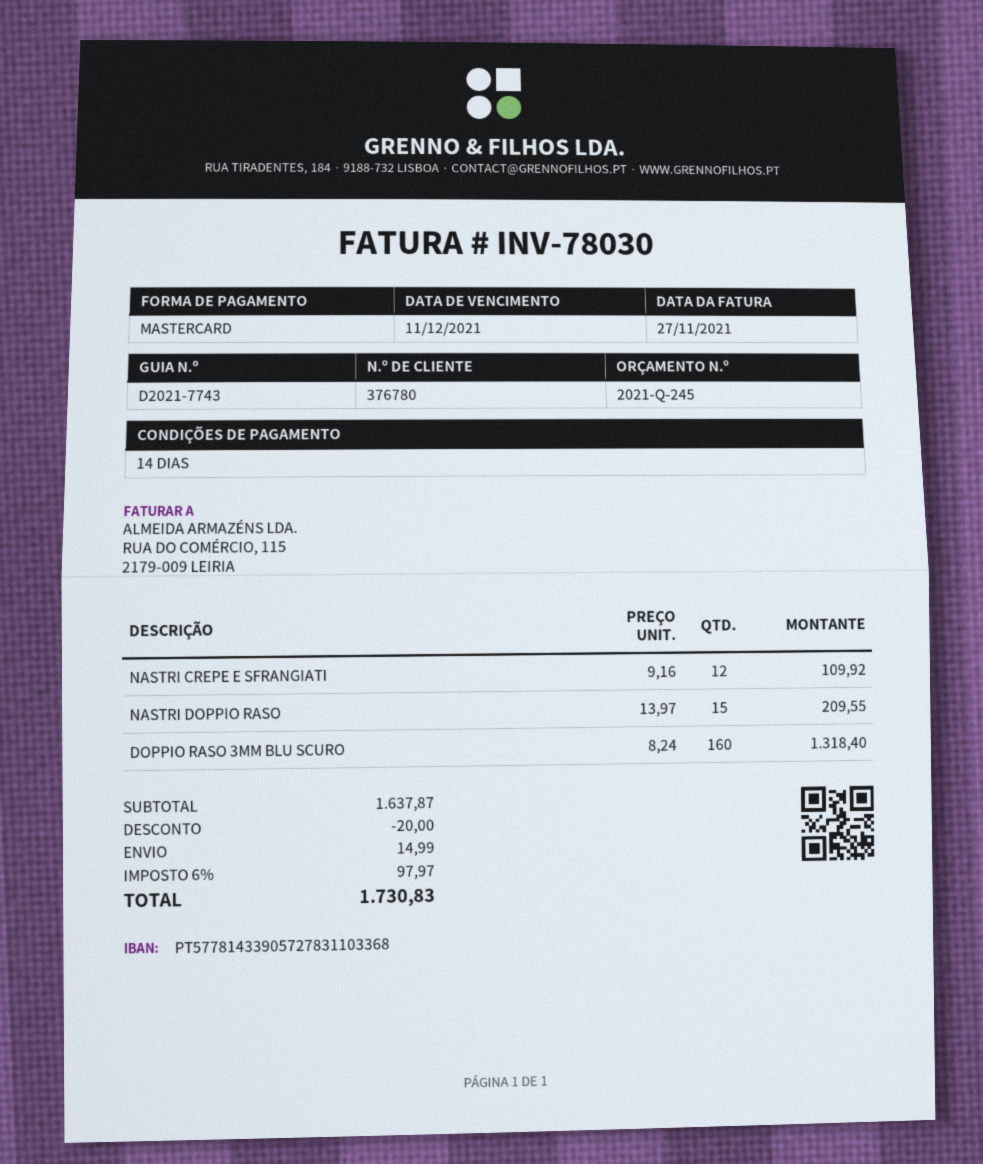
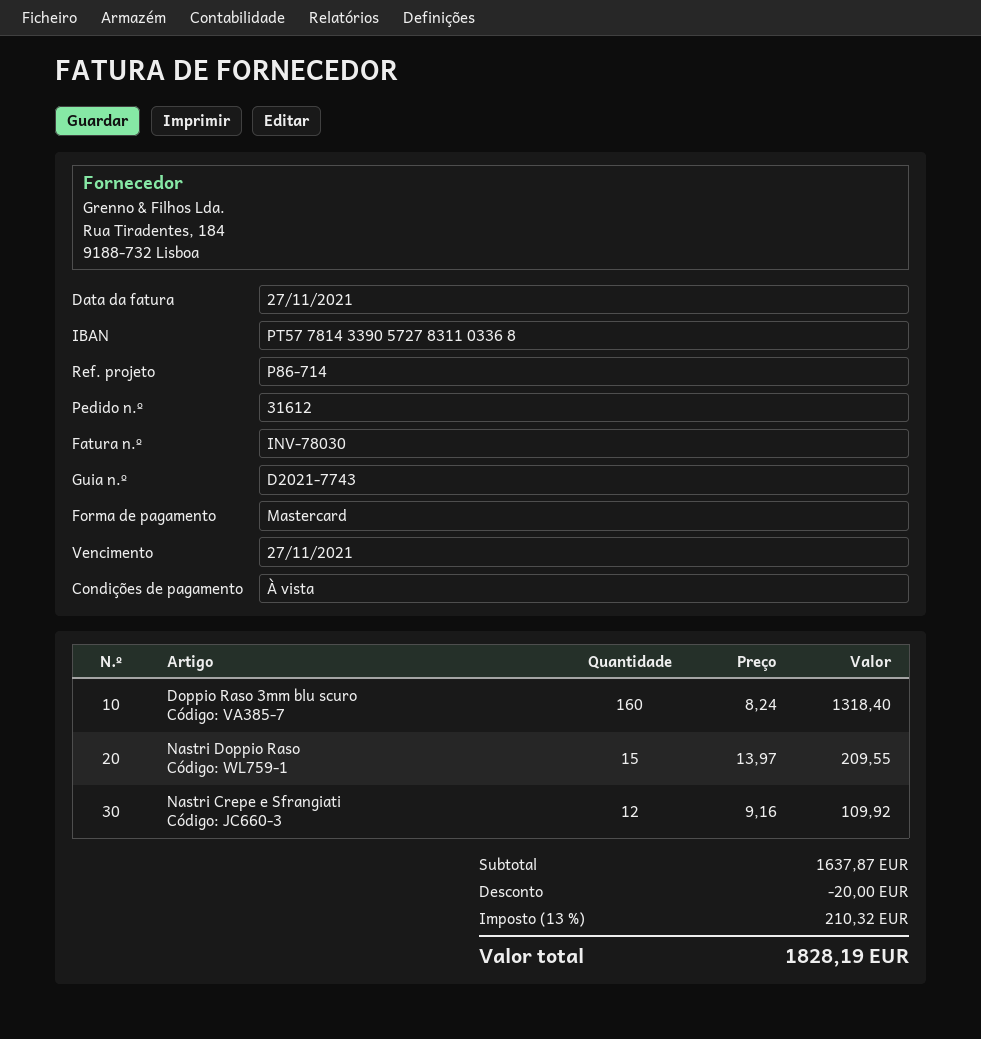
payment terms: 14 days -> on receipt
due date: 2021-12-11 -> 2021-11-27
shipping: 14.99 -> none
tax: 6% = 97.97 -> 13% = 210.32
total: 1730.83 -> 1828.19

